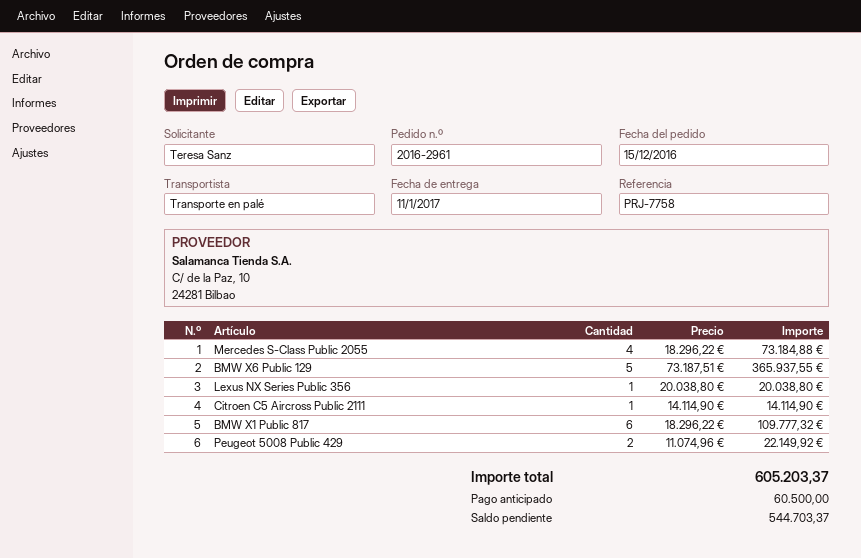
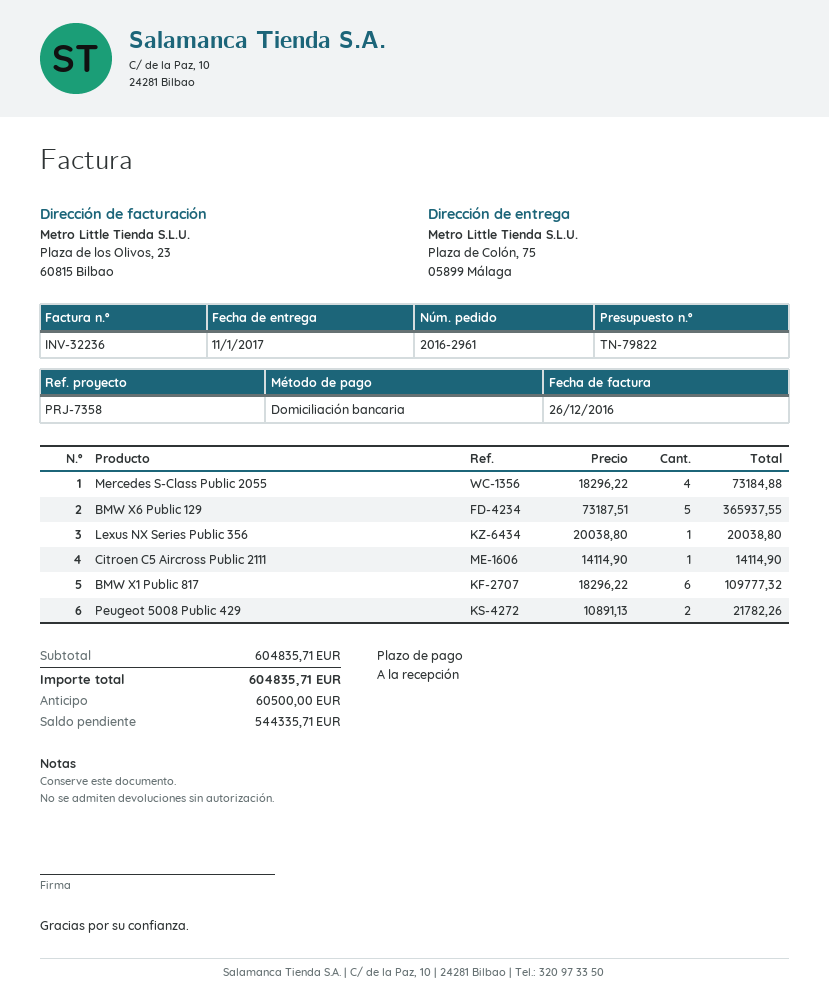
reference: PRJ-7758 -> PRJ-7358
Peugeot 5008 Public 429: 2 x 11074.96 = 22149.92 -> 2 x 10891.13 = 21782.26
total: 605203.37 -> 604835.71
balance: 544703.37 -> 544335.71

